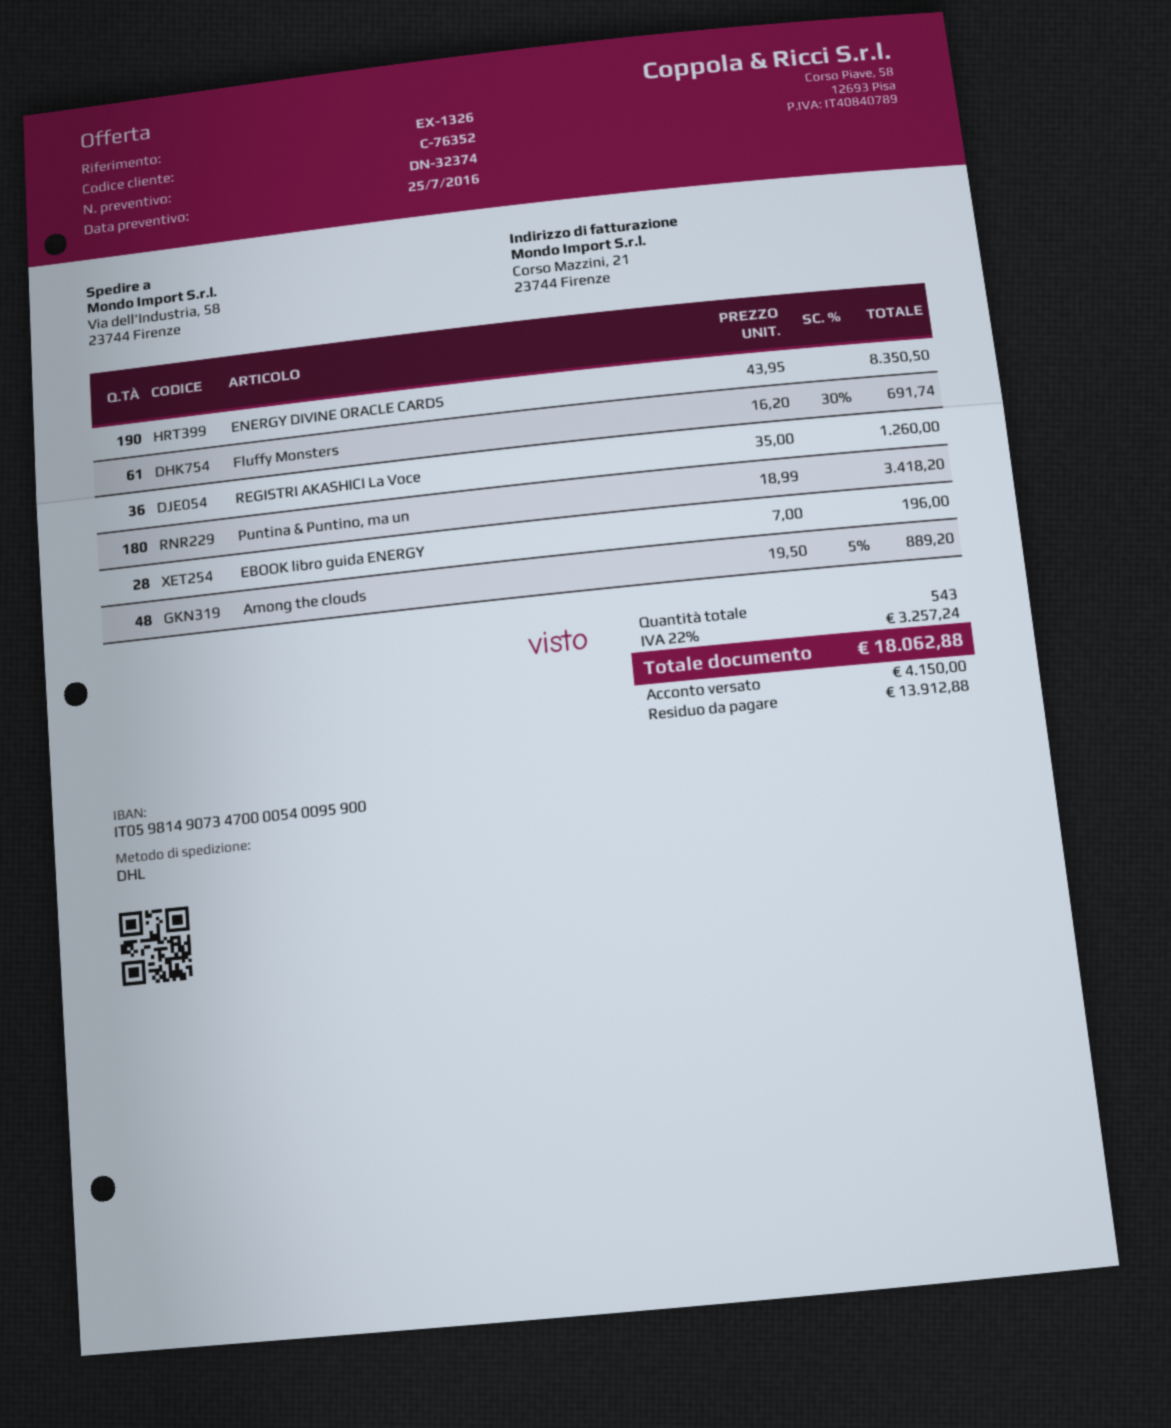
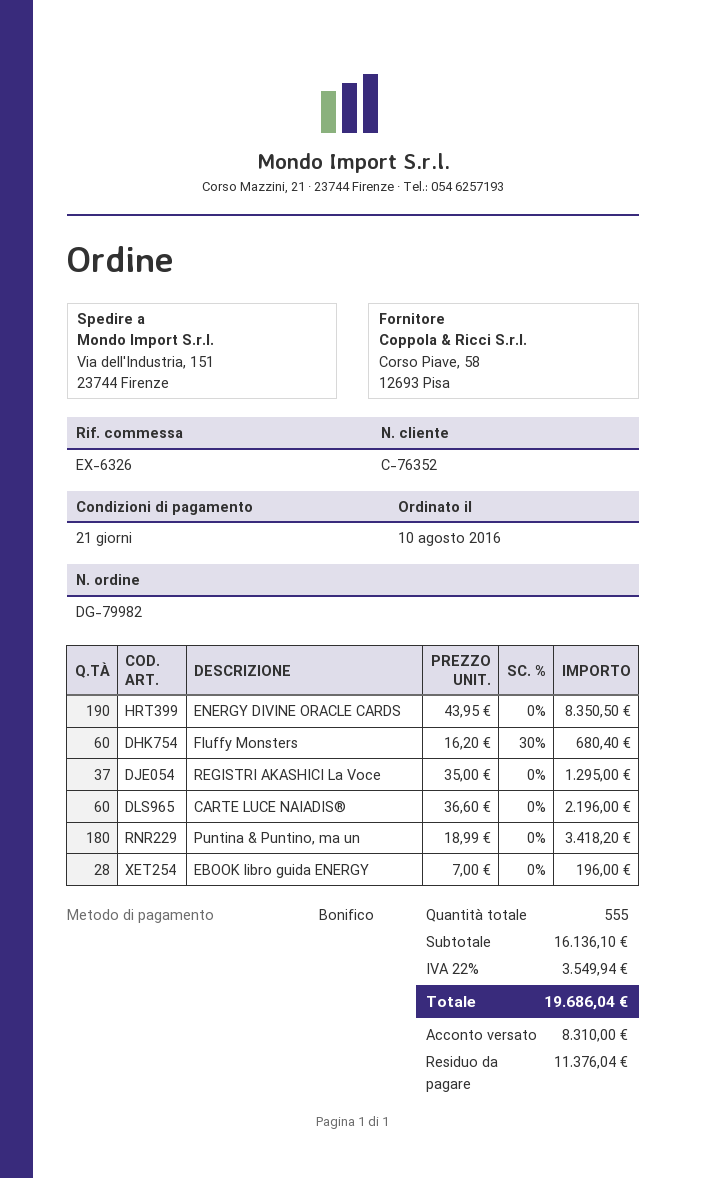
reference: EX-1326 -> EX-6326
ship to: Via dell'Industria, 58, 23744 Firenze -> Via dell'Industria, 151, 23744 Firenze
Fluffy Monsters: 61 x 16.20 - 30% = 691.74 -> 60 x 16.20 - 30% = 680.40
REGISTRI AKASHICI La Voce: 36 x 35.00 = 1260.00 -> 37 x 35.00 = 1295.00
Among the clouds: 48 x 19.50 - 5% = 889.20 -> none
CARTE LUCE NAIADIS®: none -> 60 x 36.60 = 2196.00
total quantity: 543 -> 555
tax: 22% = 3257.24 -> 22% = 3549.94
total: 18062.88 -> 19686.04
deposit: 4150.00 -> 8310.00
balance: 13912.88 -> 11376.04

